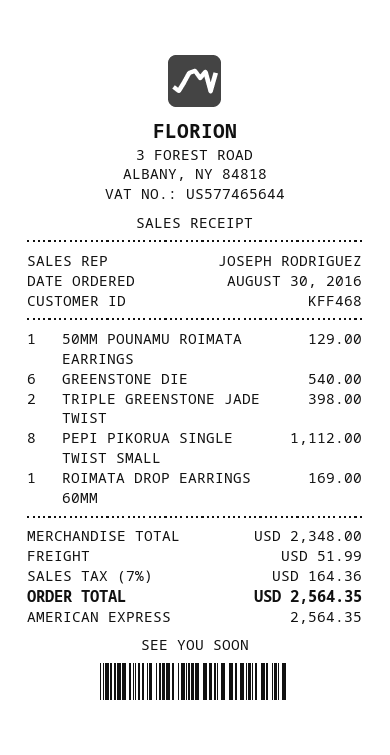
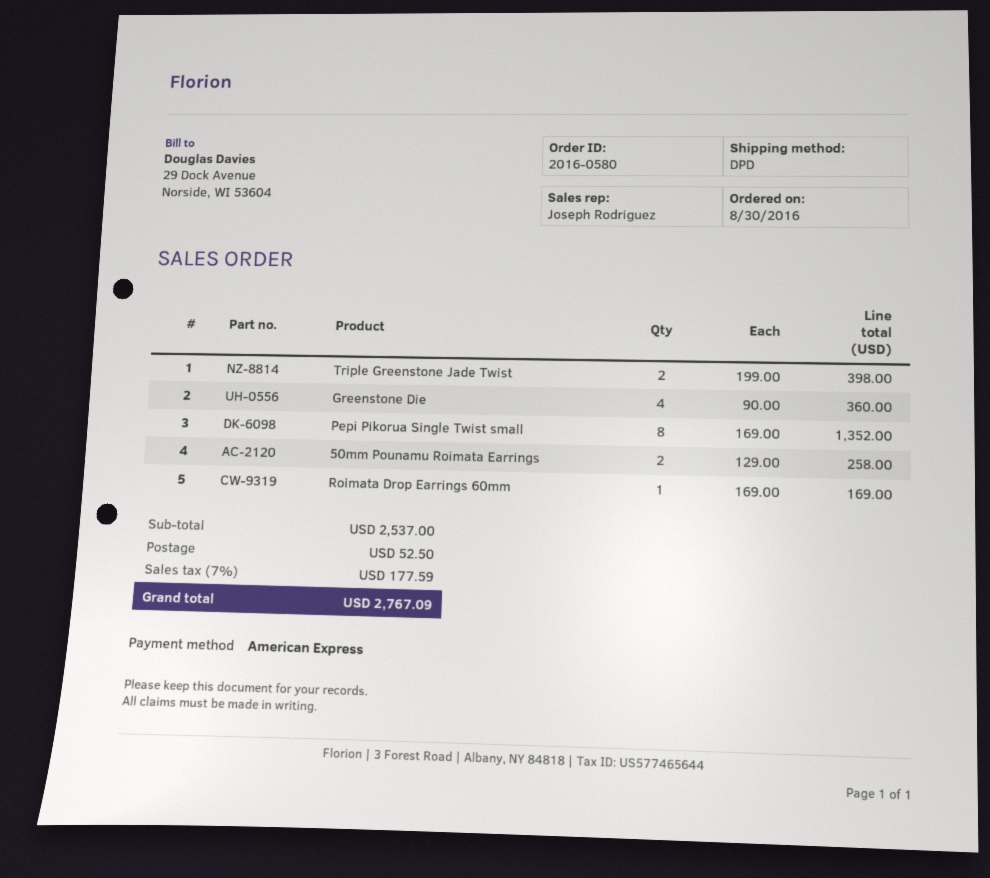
50MM POUNAMU ROIMATA EARRINGS: 1 for 129.00 -> 2 for 258.00
GREENSTONE DIE: 6 for 540.00 -> 4 for 360.00
PEPI PIKORUA SINGLE TWIST SMALL: 8 for 1112.00 -> 8 for 1352.00
subtotal: 2348.00 -> 2537.00
shipping: 51.99 -> 52.50
tax: 7% = 164.36 -> 7% = 177.59
total: 2564.35 -> 2767.09

